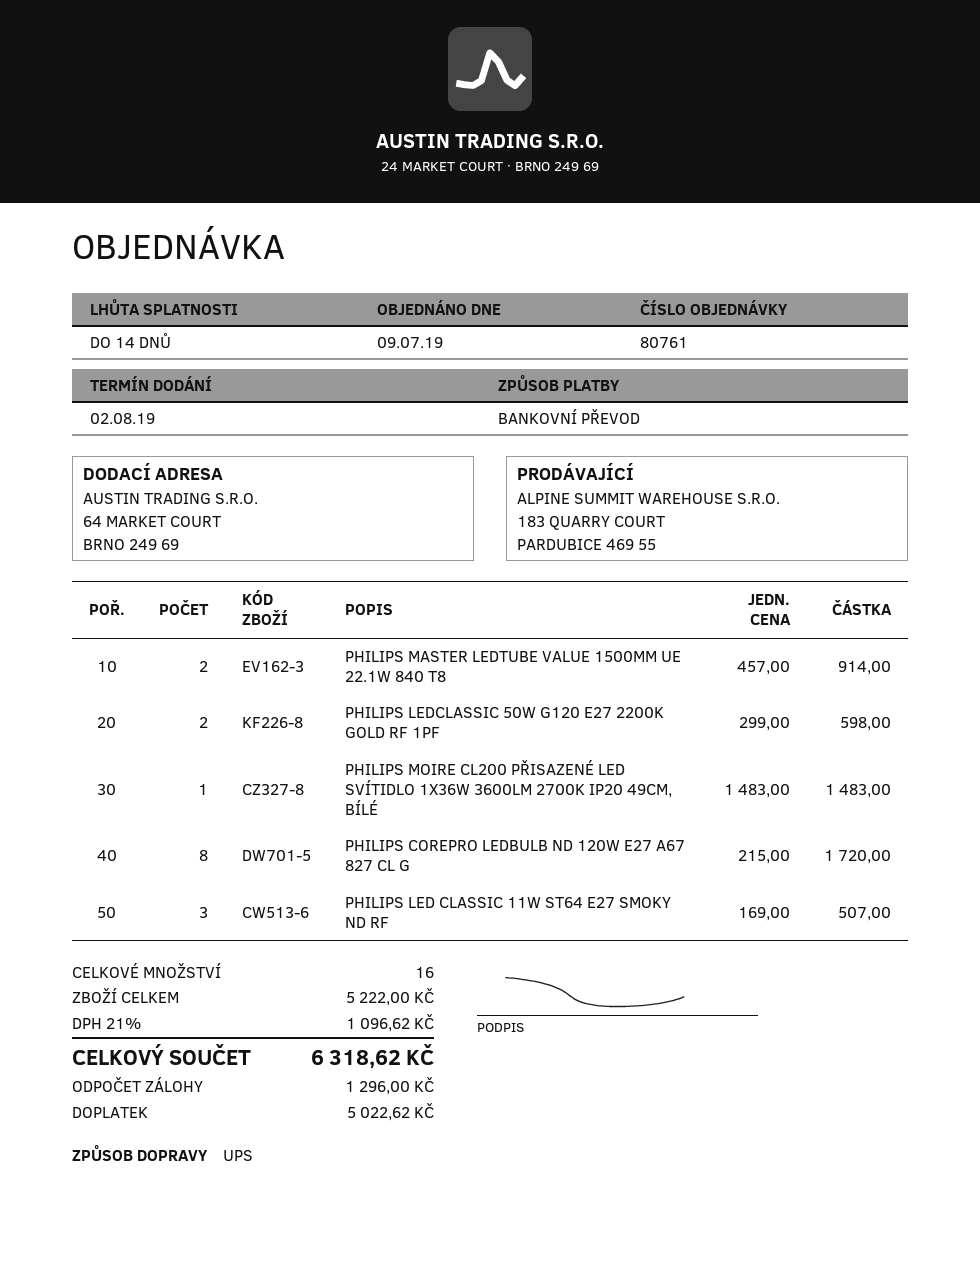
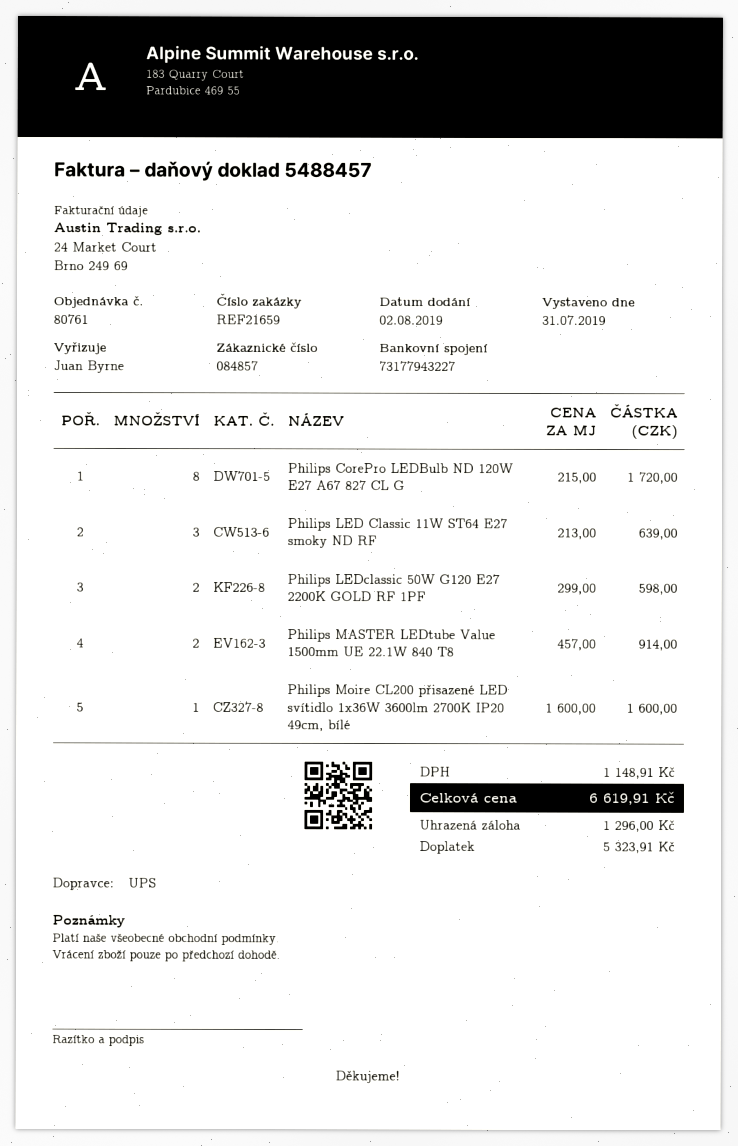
PHILIPS MOIRE CL200 PŘISAZENÉ LED SVÍTIDLO 1X36W 3600LM 2700K IP20 49CM, BÍLÉ: 1 x 1483.00 = 1483.00 -> 1 x 1600.00 = 1600.00
PHILIPS LED CLASSIC 11W ST64 E27 SMOKY ND RF: 3 x 169.00 = 507.00 -> 3 x 213.00 = 639.00
tax: 1096.62 -> 1148.91
total: 6318.62 -> 6619.91
balance: 5022.62 -> 5323.91

